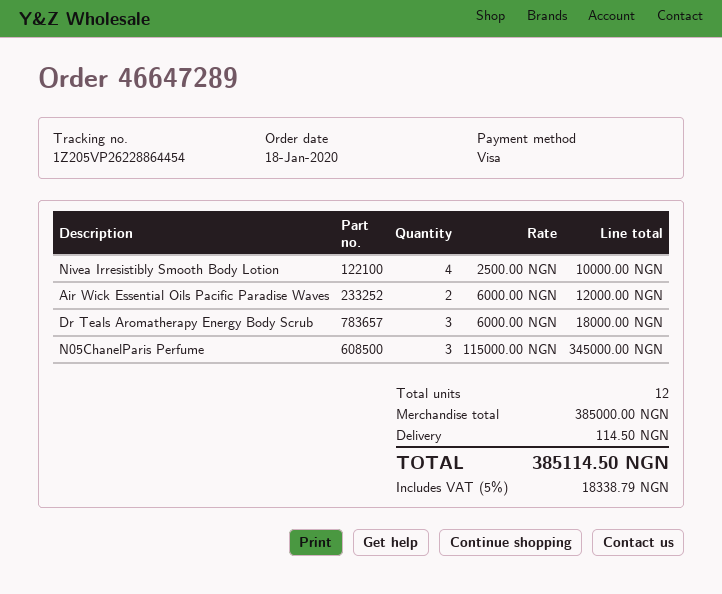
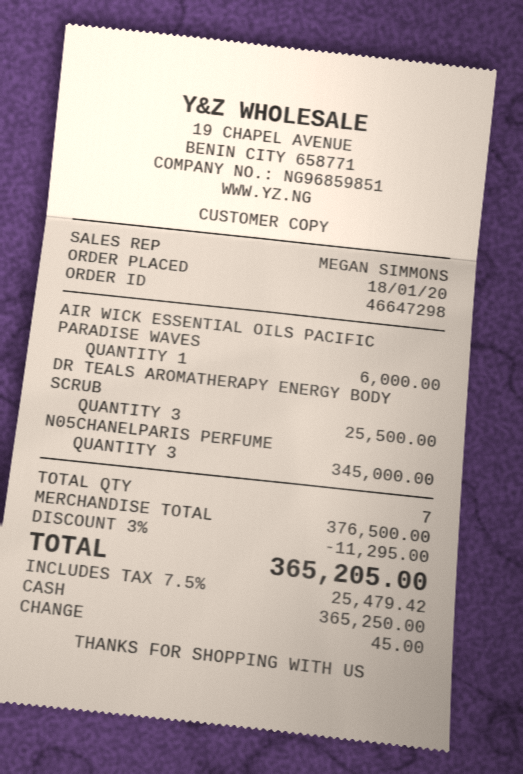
order number: 46647289 -> 46647298
payment method: Visa -> cash
Nivea Irresistibly Smooth Body Lotion: 4 for 10000.00 -> none
Air Wick Essential Oils Pacific Paradise Waves: 2 for 12000.00 -> 1 for 6000.00
Dr Teals Aromatherapy Energy Body Scrub: 3 for 18000.00 -> 3 for 25500.00
total quantity: 12 -> 7
subtotal: 385000.00 -> 376500.00
discount: none -> 3% = 11295.00
shipping: 114.50 -> none
tax: 5% = 18338.79 -> 7.5% = 25479.42
total: 385114.50 -> 365205.00

